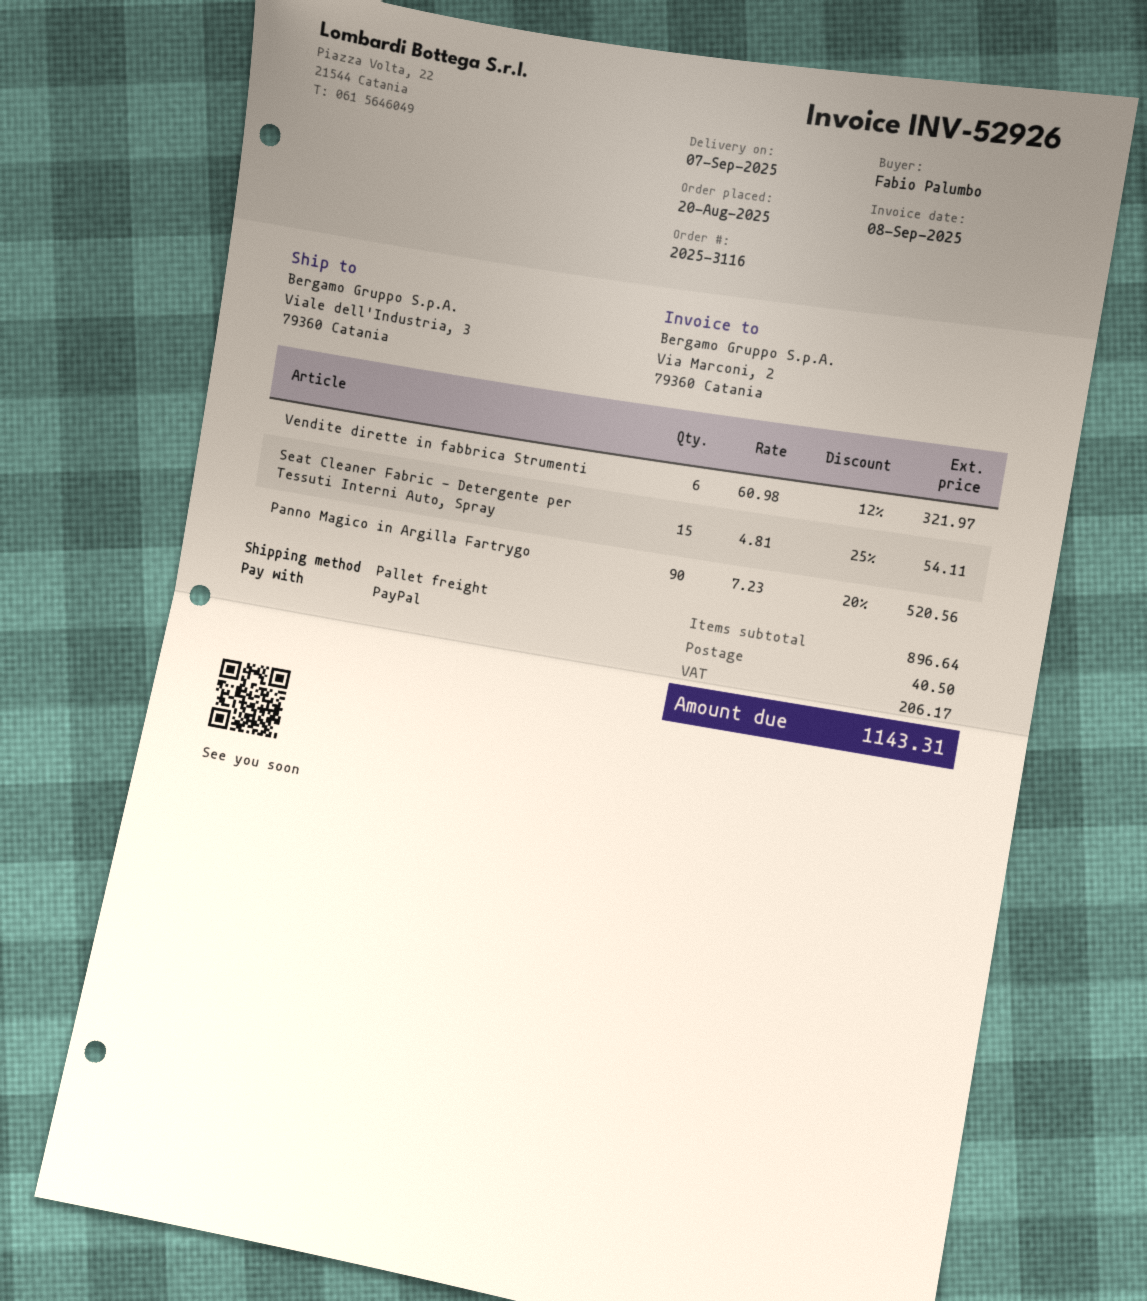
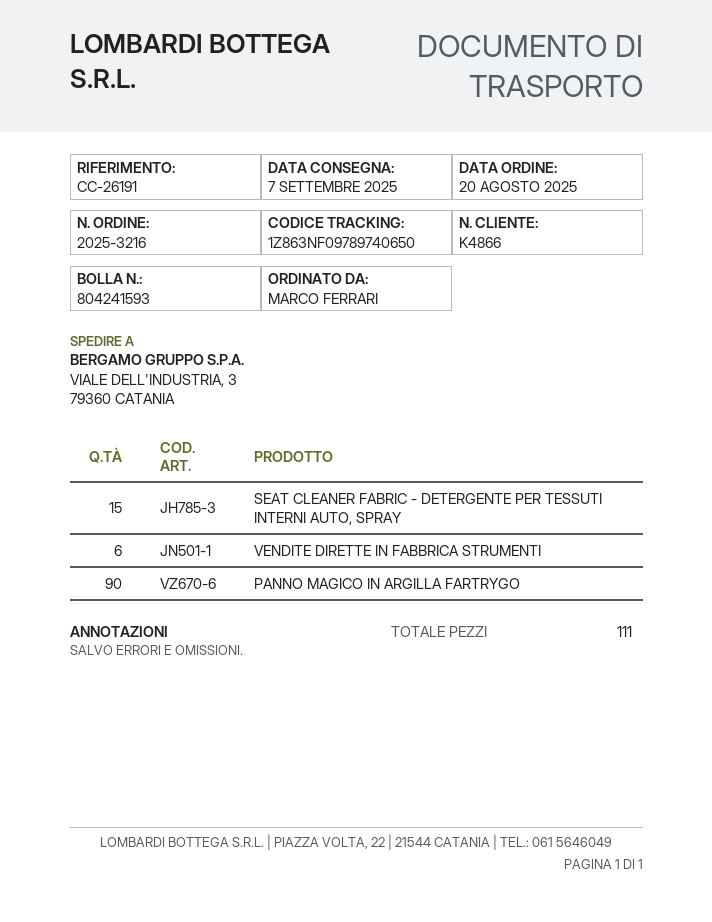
order number: 2025-3116 -> 2025-3216
ordered by: Fabio Palumbo -> MARCO FERRARI

